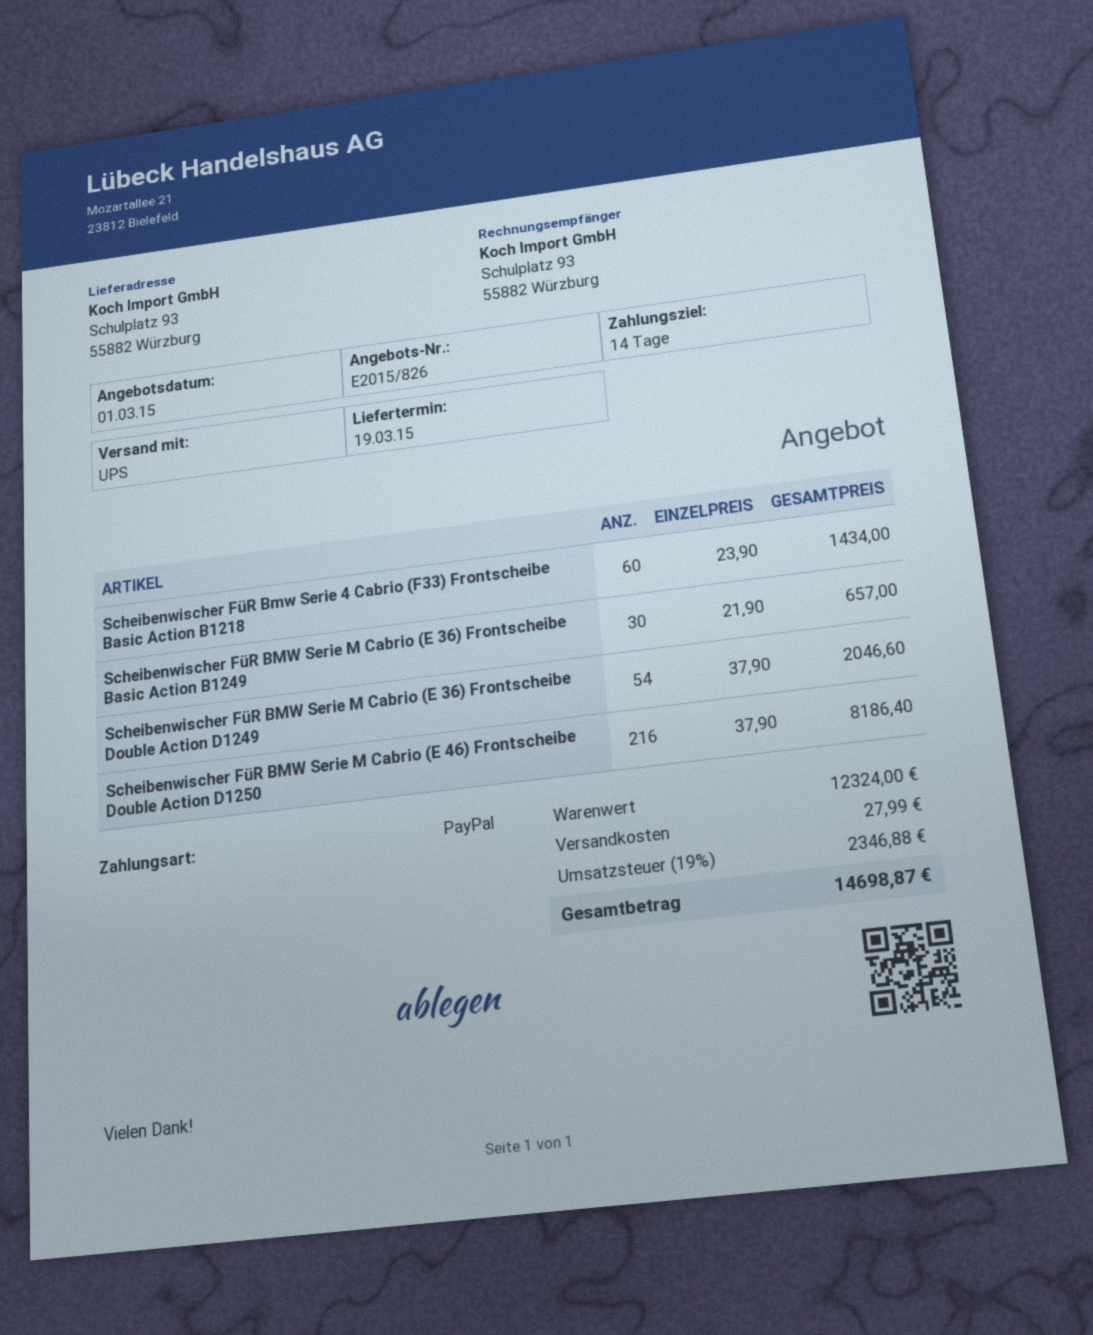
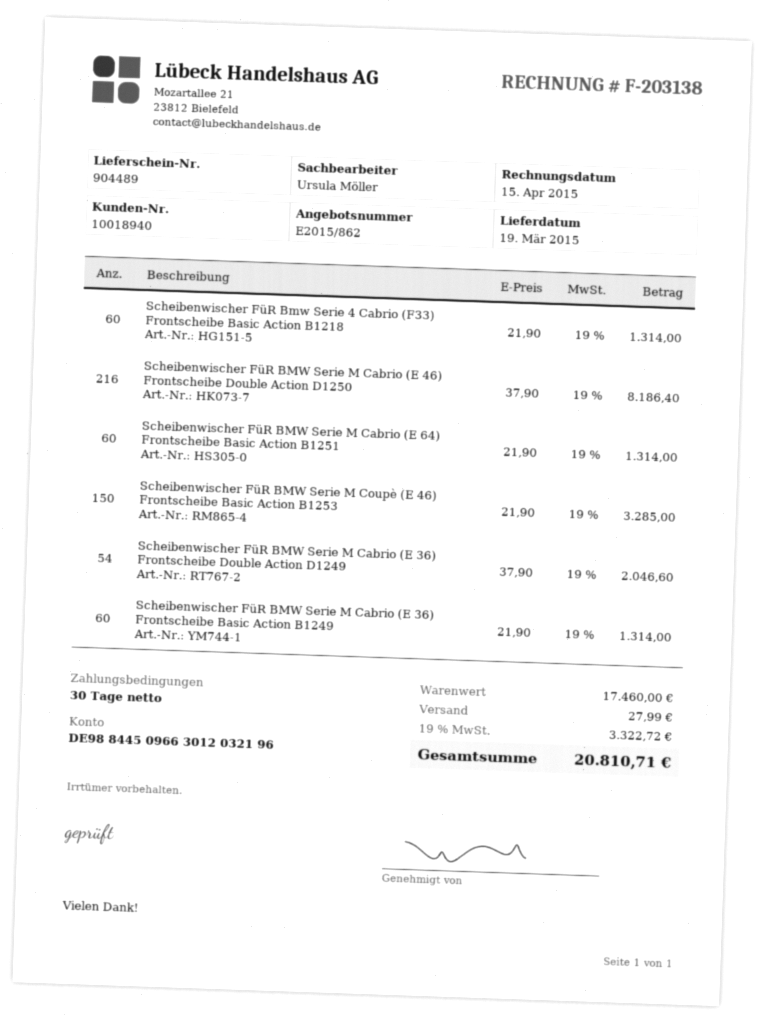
quote number: E2015/826 -> E2015/862
payment terms: 14 days -> 30 days
Scheibenwischer FüR Bmw Serie 4 Cabrio (F33) Frontscheibe Basic Action B1218: 60 x 23.90 = 1434.00 -> 60 x 21.90 = 1314.00
Scheibenwischer FüR BMW Serie M Cabrio (E 36) Frontscheibe Basic Action B1249: 30 x 21.90 = 657.00 -> 60 x 21.90 = 1314.00
Scheibenwischer FüR BMW Serie M Cabrio (E 64) Frontscheibe Basic Action B1251: none -> 60 x 21.90 = 1314.00
Scheibenwischer FüR BMW Serie M Coupè (E 46) Frontscheibe Basic Action B1253: none -> 150 x 21.90 = 3285.00
subtotal: 12324.00 -> 17460.00
tax: 19% = 2346.88 -> 19% = 3322.72
total: 14698.87 -> 20810.71

